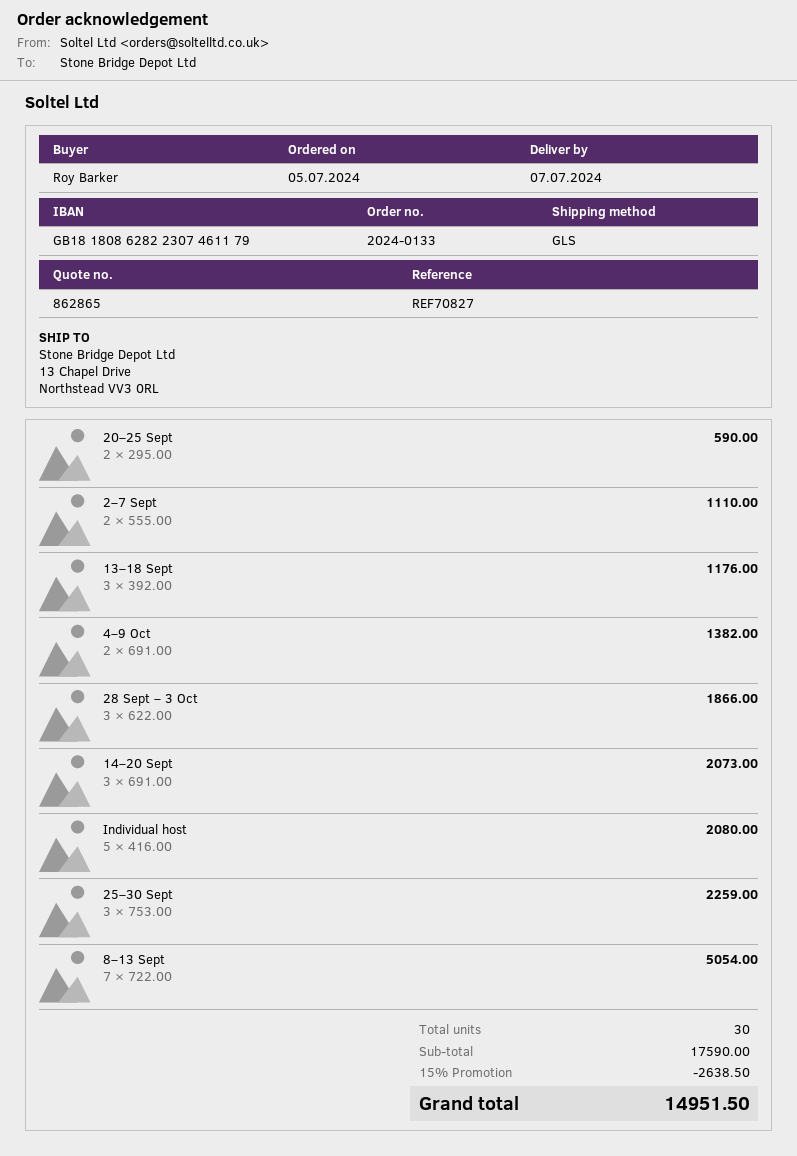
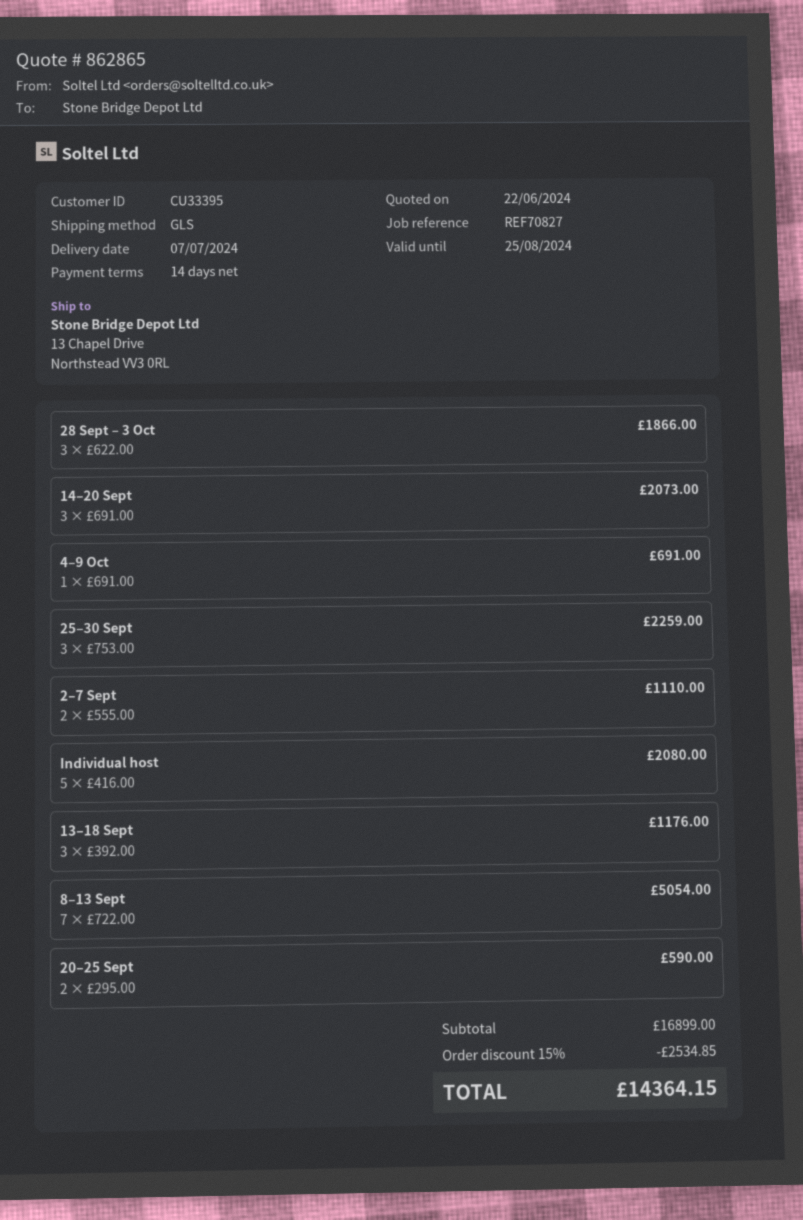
4–9 Oct: 2 x 691.00 = 1382.00 -> 1 x 691.00 = 691.00
subtotal: 17590.00 -> 16899.00
discount: 15% = 2638.50 -> 15% = 2534.85
total: 14951.50 -> 14364.15

